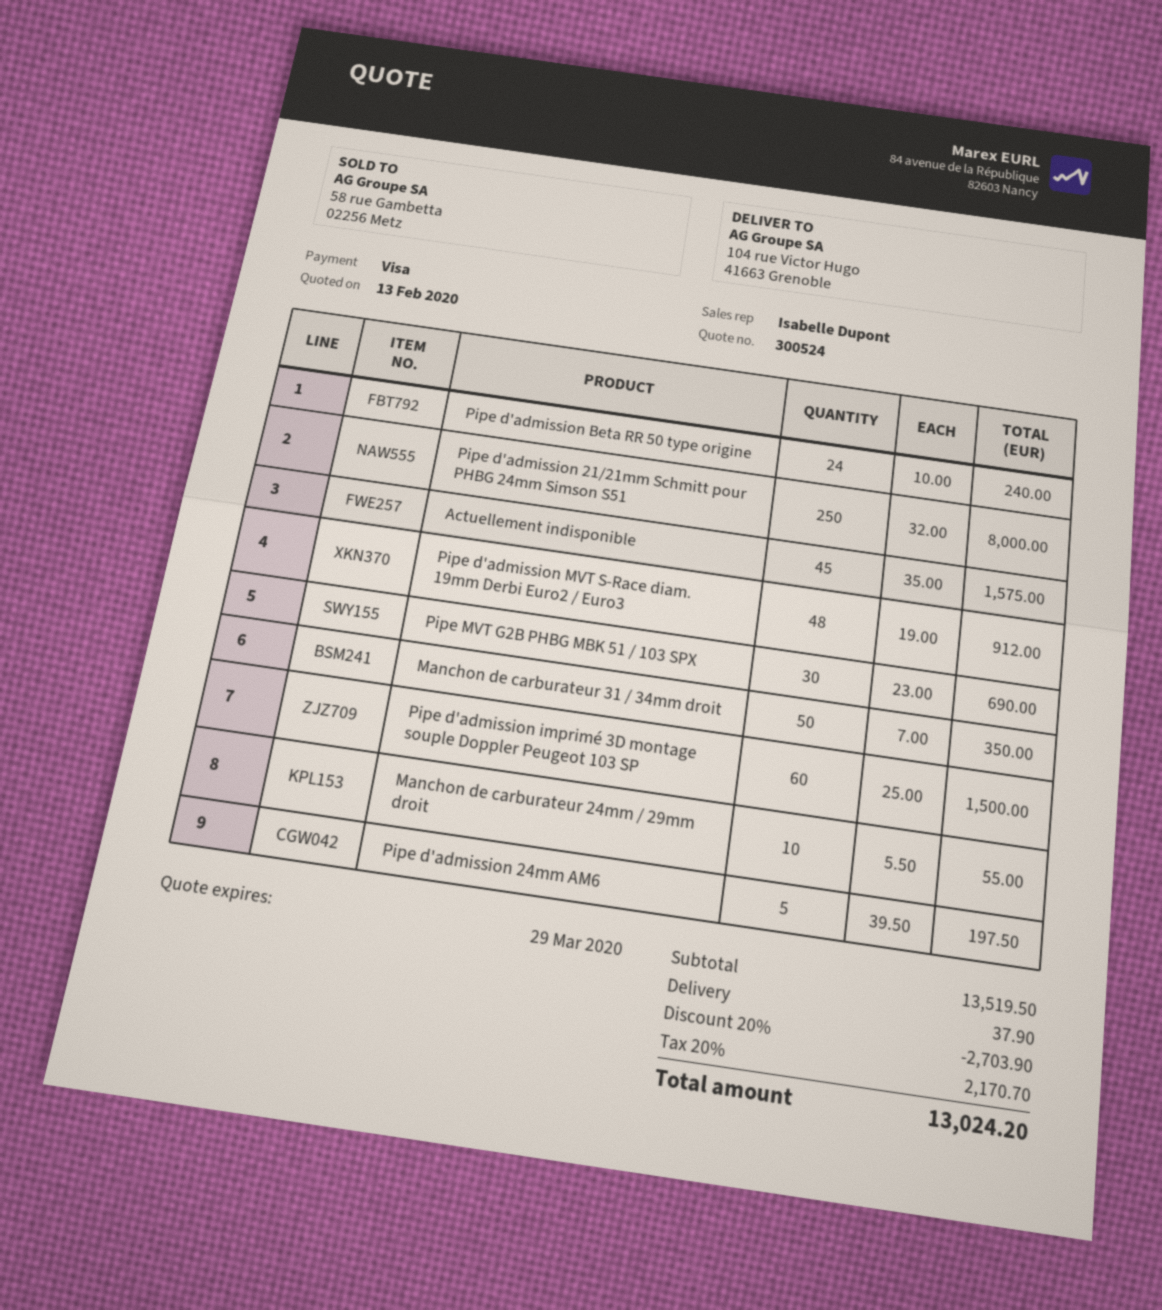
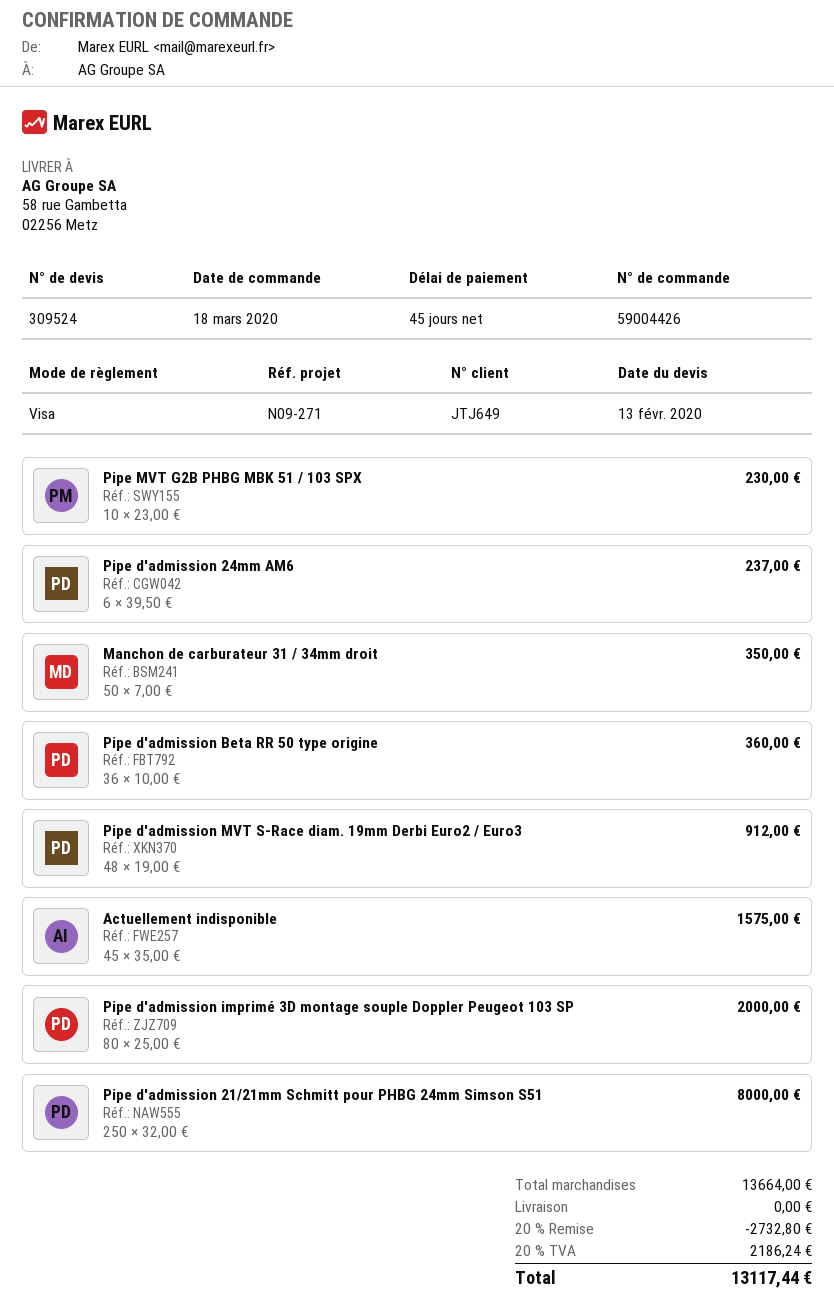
quote number: 300524 -> 309524
ship to: 104 rue Victor Hugo, 41663 Grenoble -> 58 rue Gambetta, 02256 Metz
Pipe d'admission Beta RR 50 type origine: 24 x 10.00 = 240.00 -> 36 x 10.00 = 360.00
Pipe MVT G2B PHBG MBK 51 / 103 SPX: 30 x 23.00 = 690.00 -> 10 x 23.00 = 230.00
Pipe d'admission imprimé 3D montage souple Doppler Peugeot 103 SP: 60 x 25.00 = 1500.00 -> 80 x 25.00 = 2000.00
Manchon de carburateur 24mm / 29mm droit: 10 x 5.50 = 55.00 -> none
Pipe d'admission 24mm AM6: 5 x 39.50 = 197.50 -> 6 x 39.50 = 237.00
subtotal: 13519.50 -> 13664.00
discount: 20% = 2703.90 -> 20% = 2732.80
shipping: 37.90 -> 0.00
tax: 20% = 2170.70 -> 20% = 2186.24
total: 13024.20 -> 13117.44

